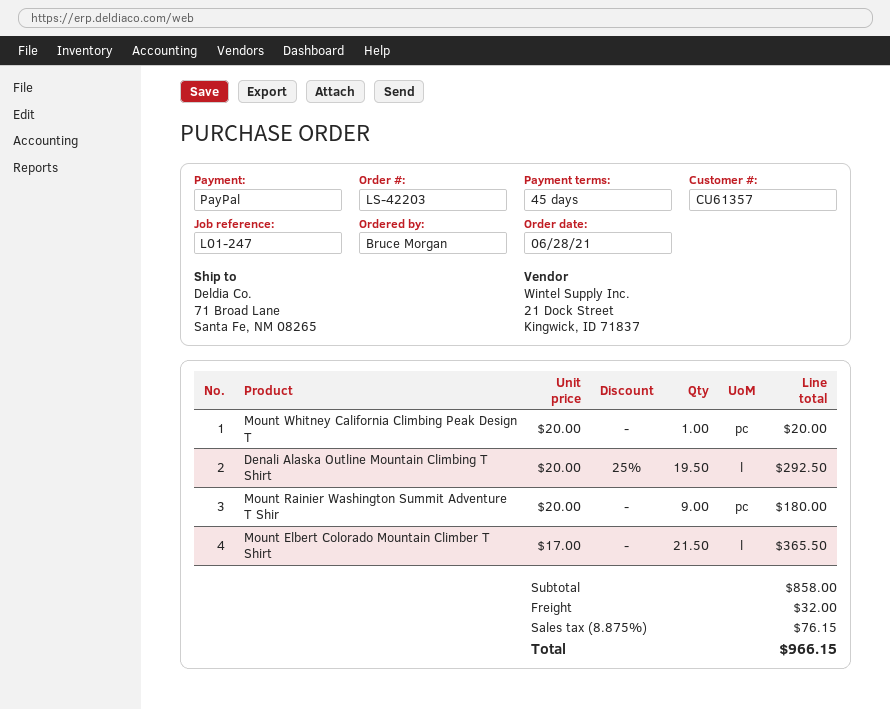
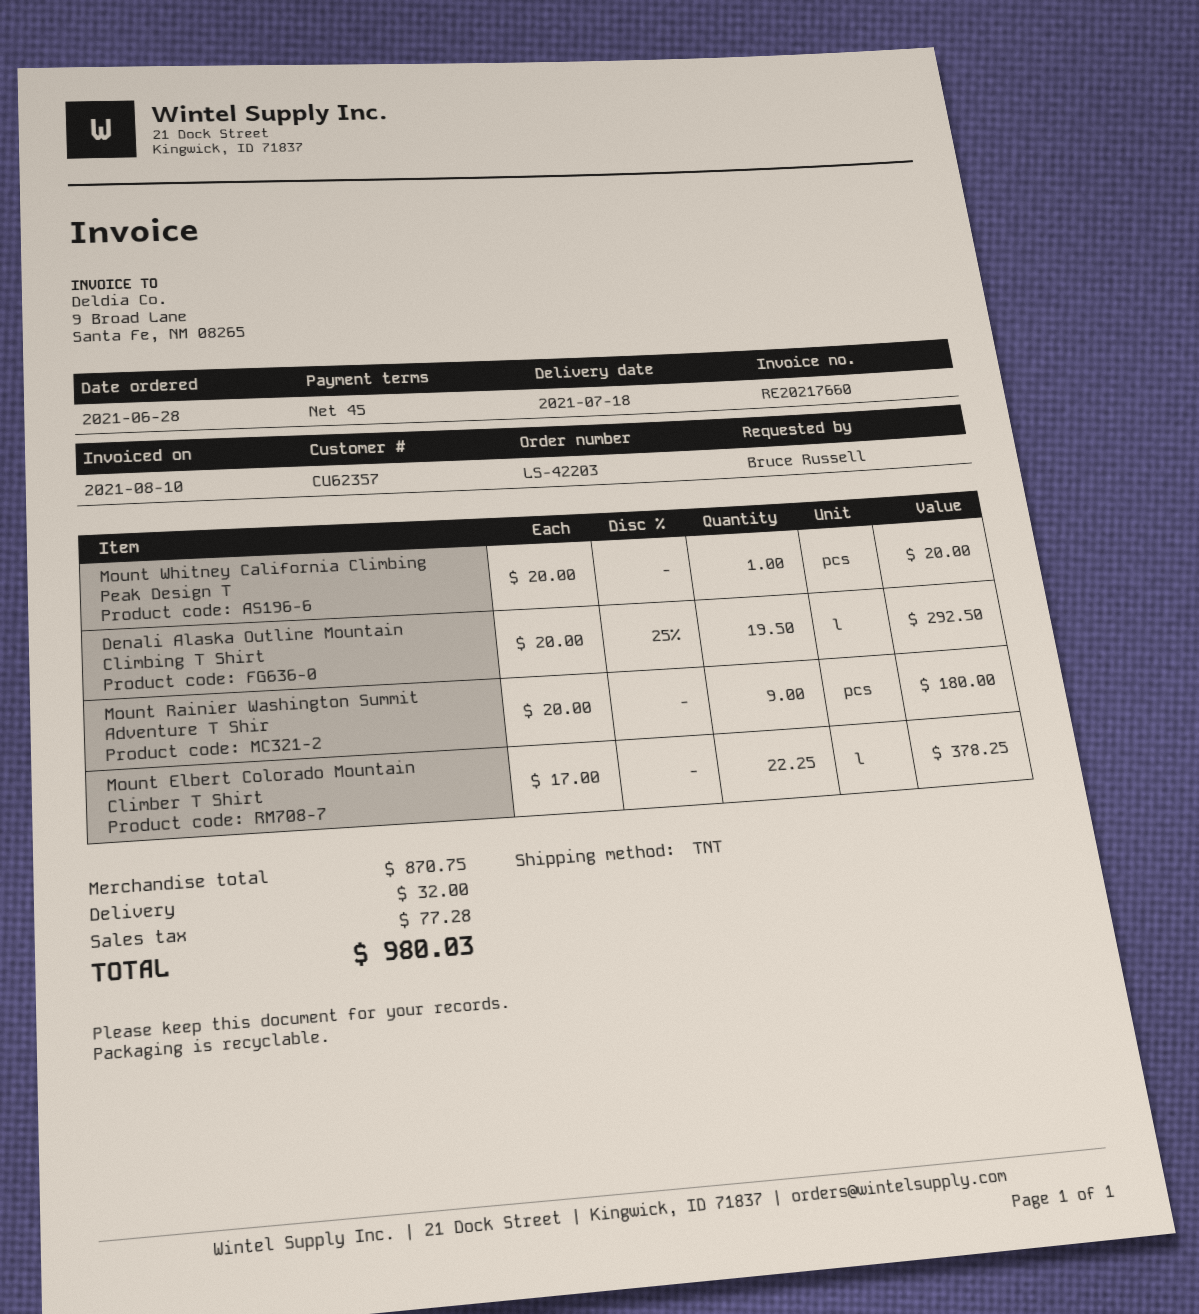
customer number: CU61357 -> CU62357
ordered by: Bruce Morgan -> Bruce Russell
Mount Elbert Colorado Mountain Climber T Shirt: 21.5 x 17.00 = 365.50 -> 22.25 x 17.00 = 378.25
subtotal: 858.00 -> 870.75
tax: 76.15 -> 77.28
total: 966.15 -> 980.03

